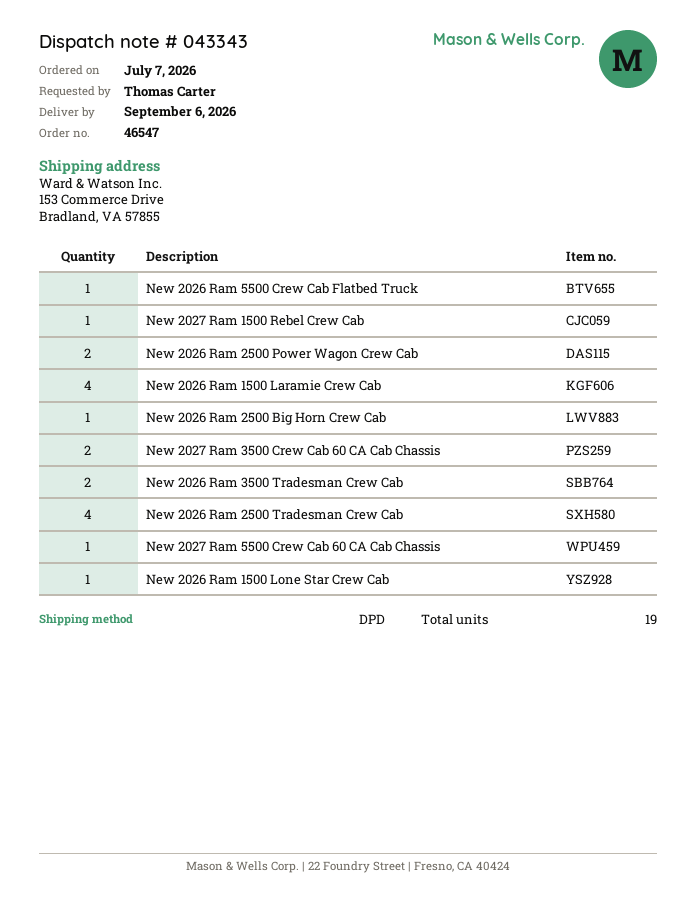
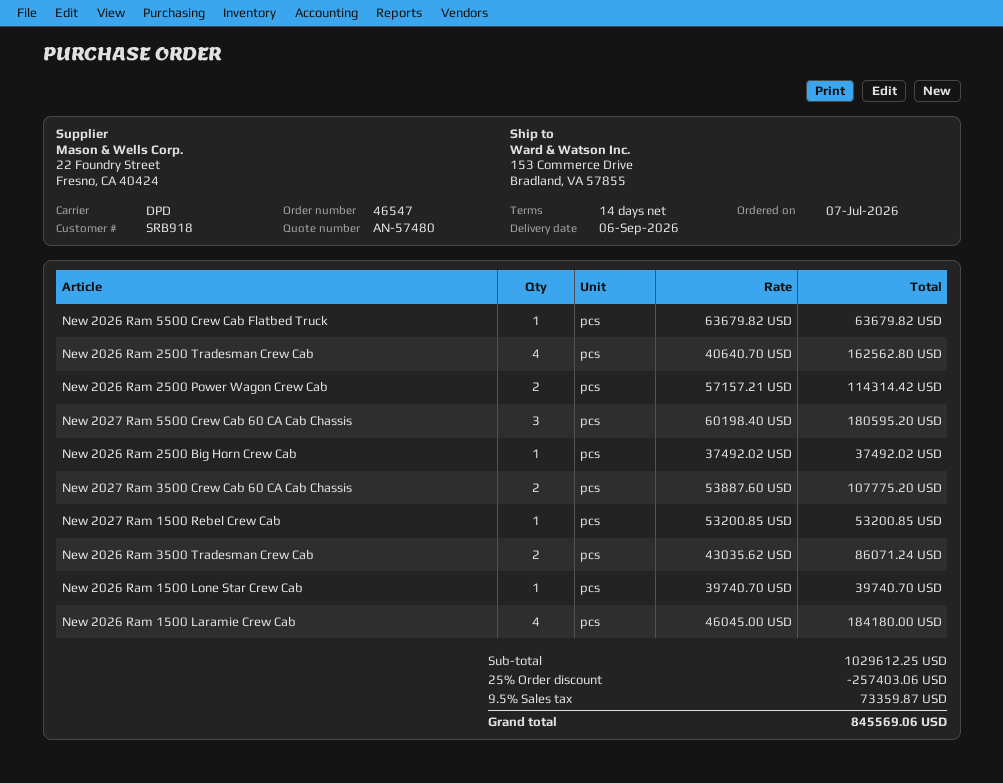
New 2027 Ram 5500 Crew Cab 60 CA Cab Chassis: 1 -> 3

